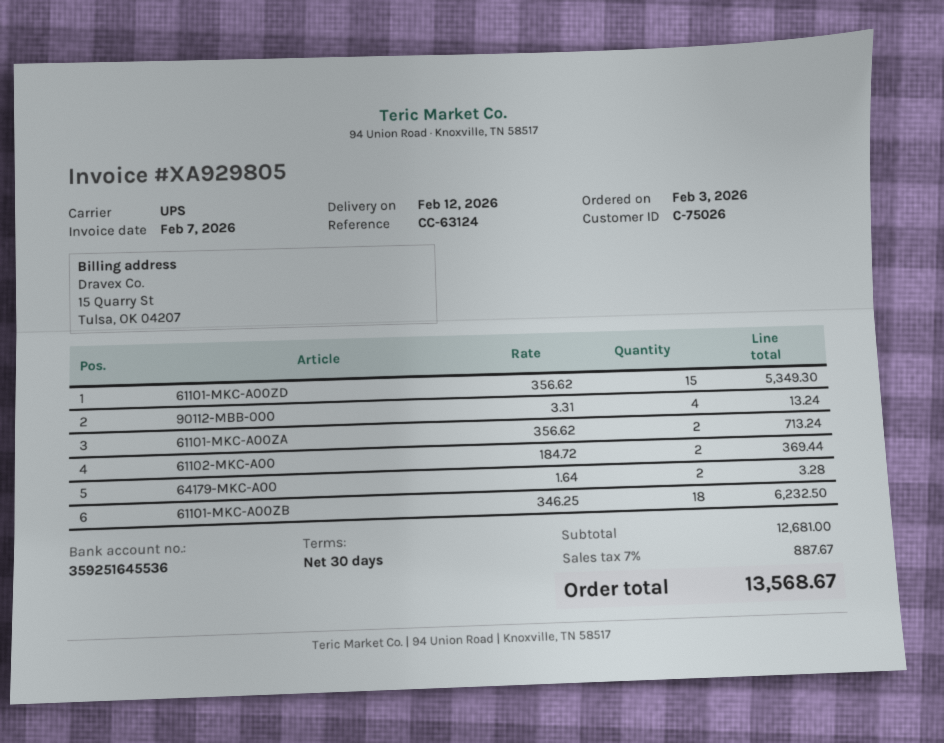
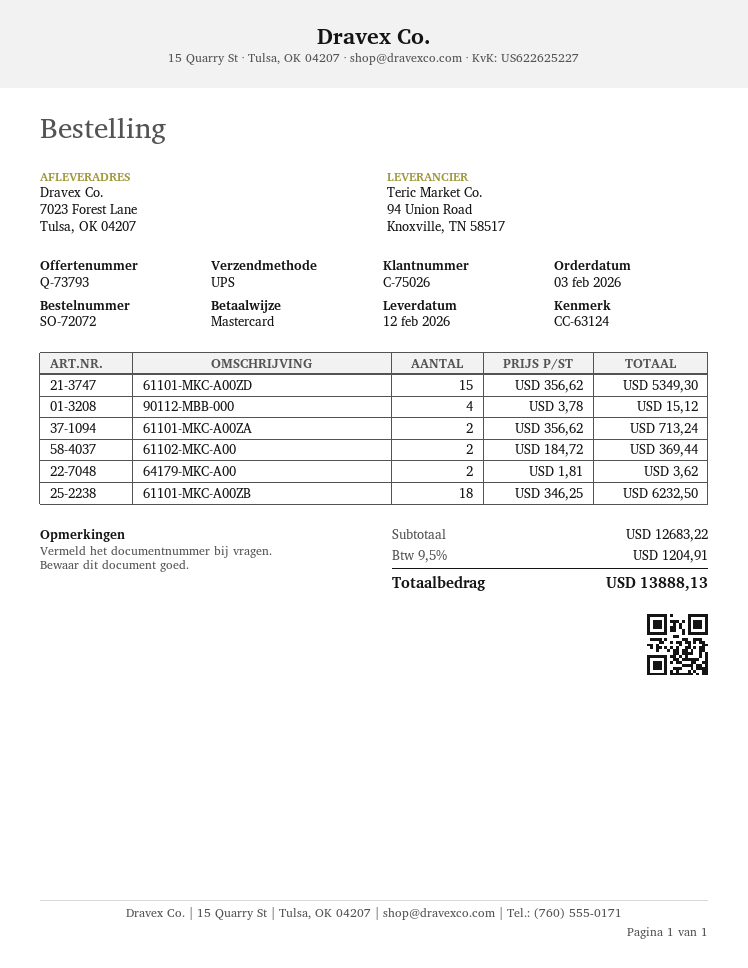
90112-MBB-000: 4 x 3.31 = 13.24 -> 4 x 3.78 = 15.12
64179-MKC-A00: 2 x 1.64 = 3.28 -> 2 x 1.81 = 3.62
subtotal: 12681.00 -> 12683.22
tax: 7% = 887.67 -> 9.5% = 1204.91
total: 13568.67 -> 13888.13

